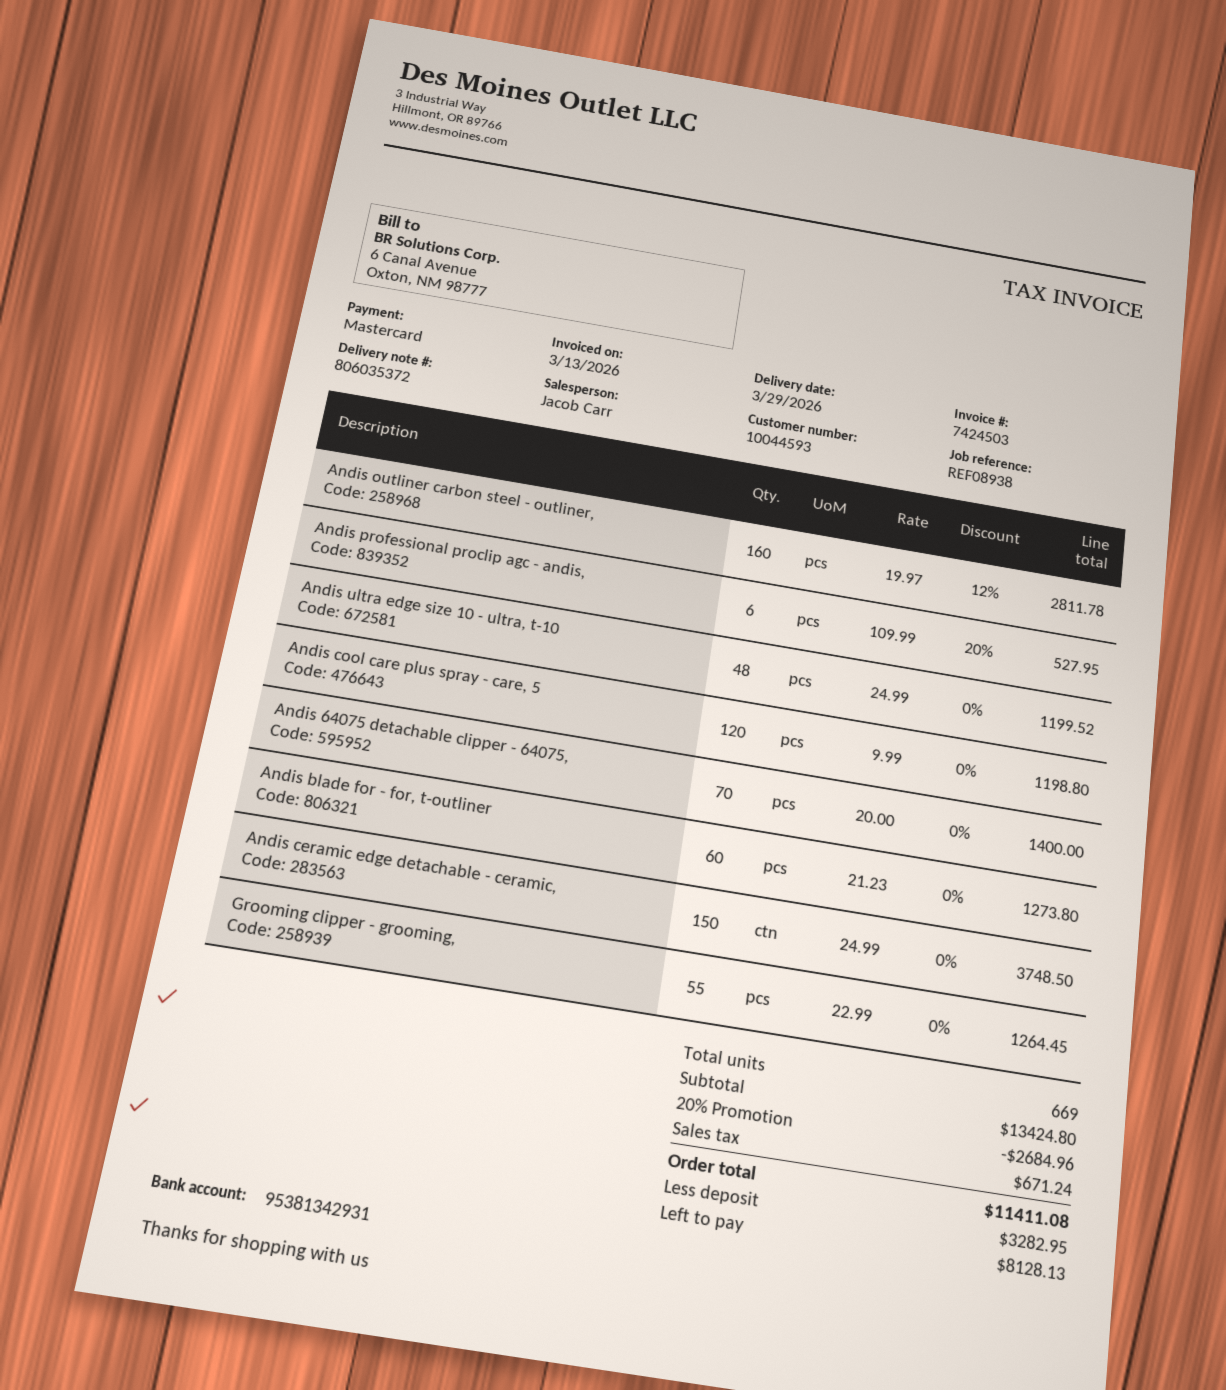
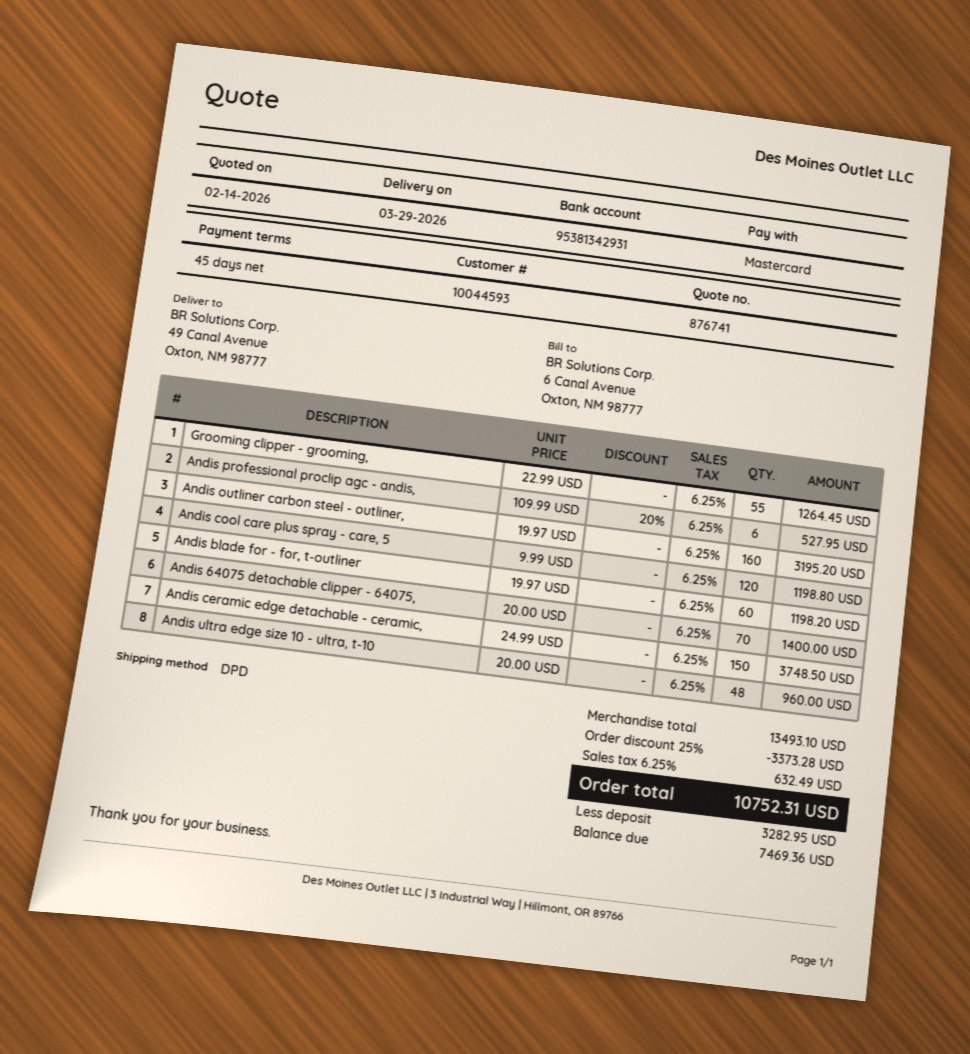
Andis outliner carbon steel - outliner,: 160 x 19.97 - 12% = 2811.78 -> 160 x 19.97 = 3195.20
Andis ultra edge size 10 - ultra, t-10: 48 x 24.99 = 1199.52 -> 48 x 20.00 = 960.00
Andis blade for - for, t-outliner: 60 x 21.23 = 1273.80 -> 60 x 19.97 = 1198.20
subtotal: 13424.80 -> 13493.10
discount: 20% = 2684.96 -> 25% = 3373.28
tax: 671.24 -> 632.49
total: 11411.08 -> 10752.31
balance: 8128.13 -> 7469.36

